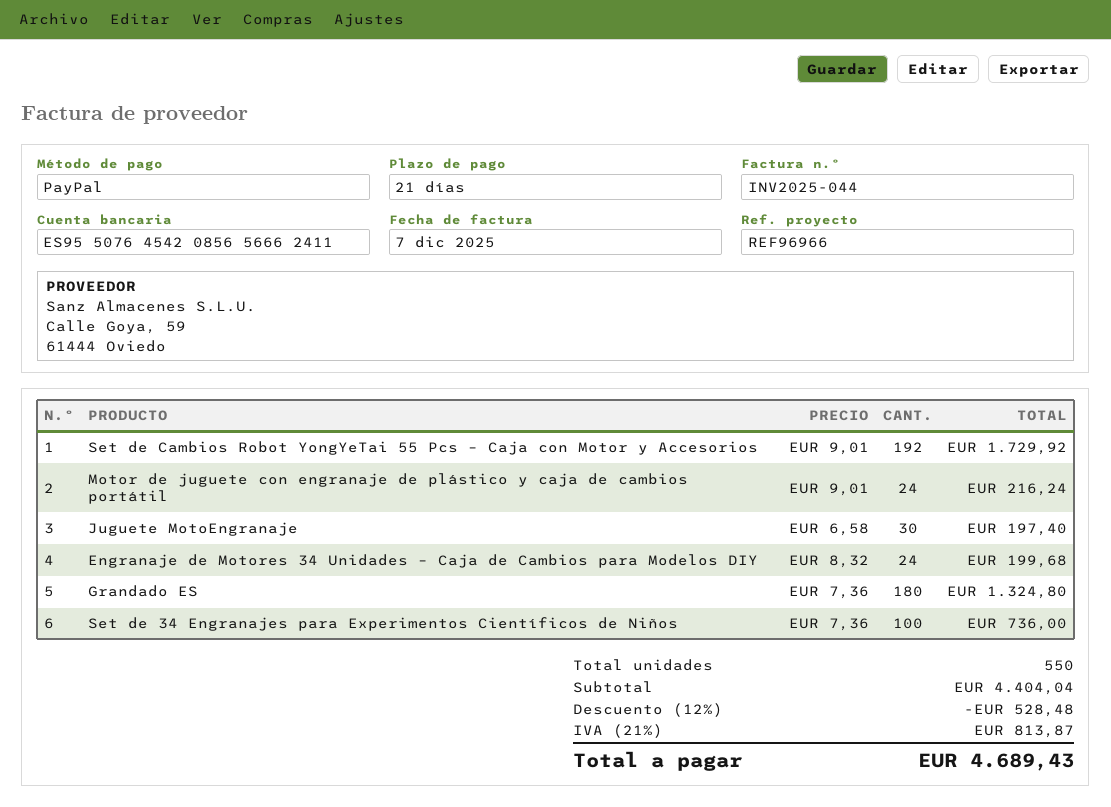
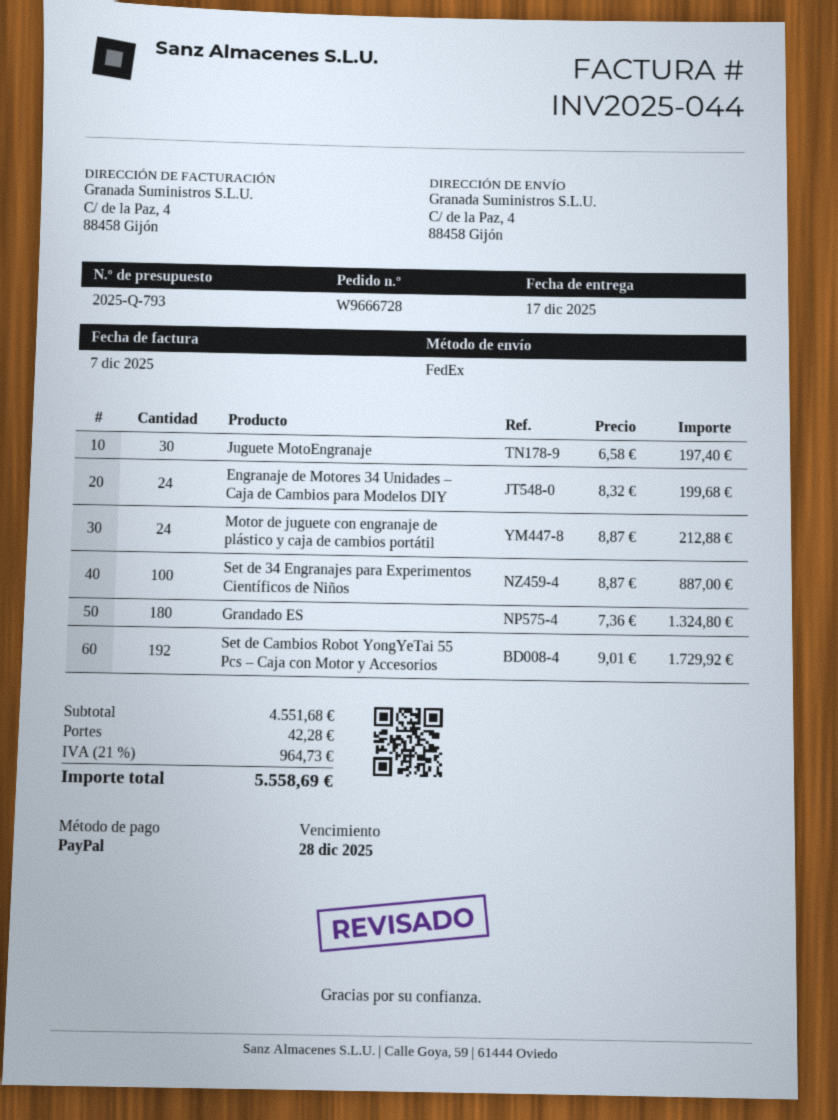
Motor de juguete con engranaje de plástico y caja de cambios portátil: 24 x 9.01 = 216.24 -> 24 x 8.87 = 212.88
Set de 34 Engranajes para Experimentos Científicos de Niños: 100 x 7.36 = 736.00 -> 100 x 8.87 = 887.00
subtotal: 4404.04 -> 4551.68
discount: 12% = 528.48 -> none
shipping: none -> 42.28
tax: 21% = 813.87 -> 21% = 964.73
total: 4689.43 -> 5558.69

